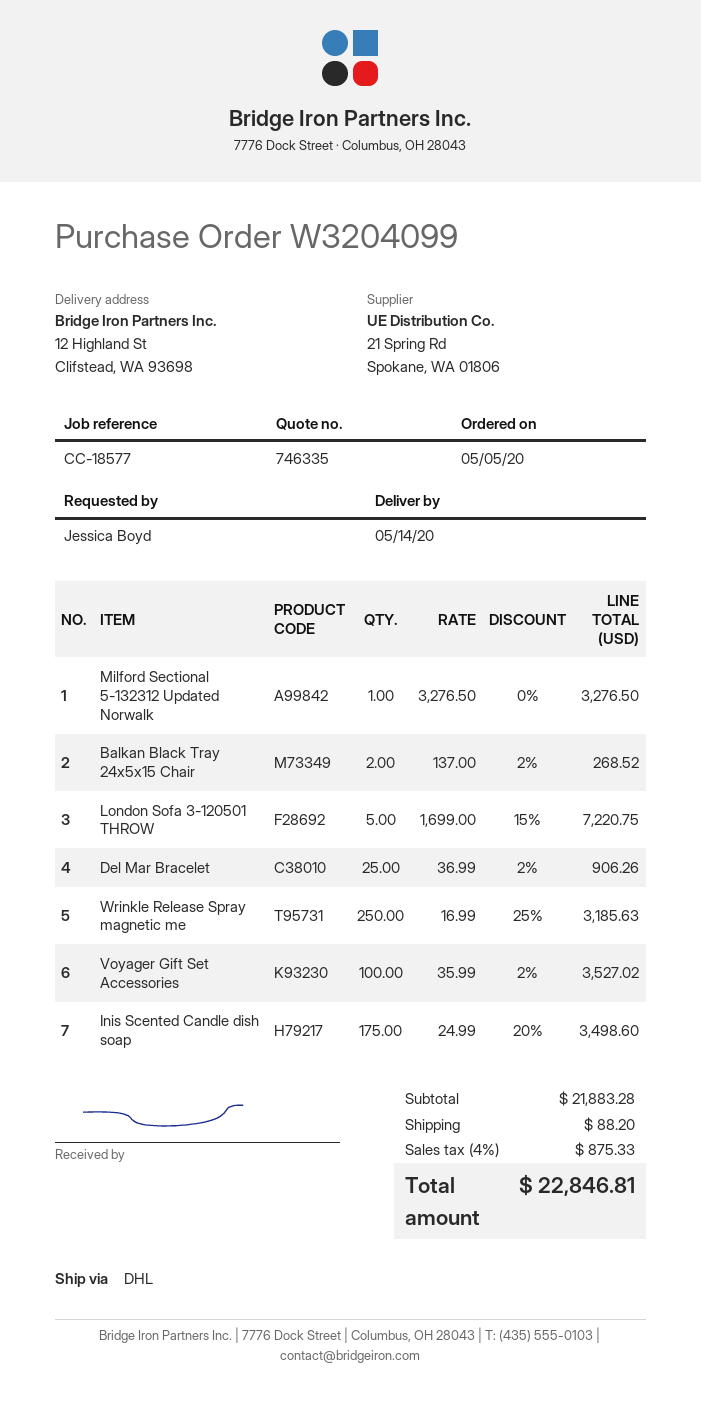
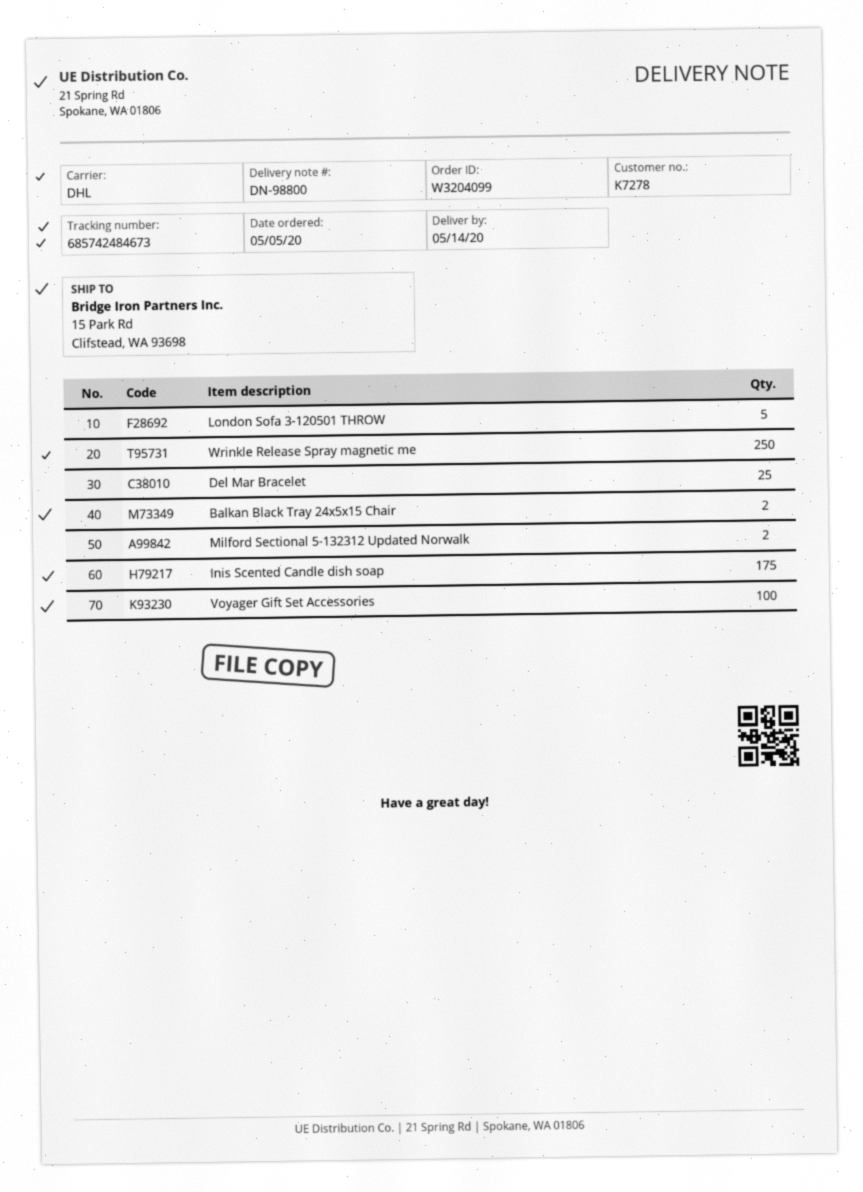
ship to: 12 Highland St, Clifstead, WA 93698 -> 15 Park Rd, Clifstead, WA 93698
Milford Sectional 5-132312 Updated Norwalk: 1 -> 2

